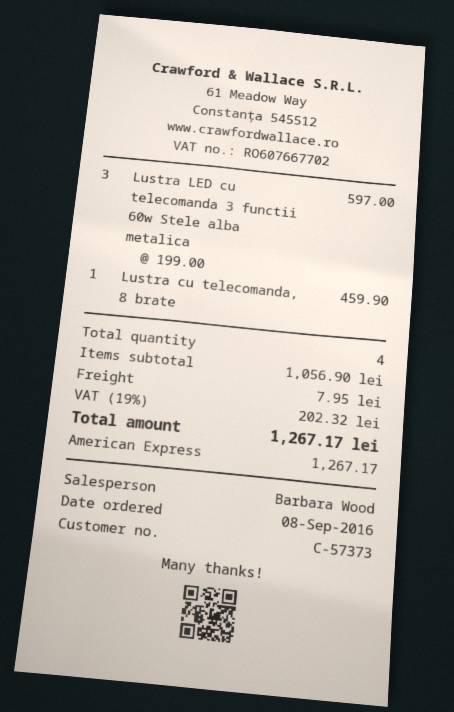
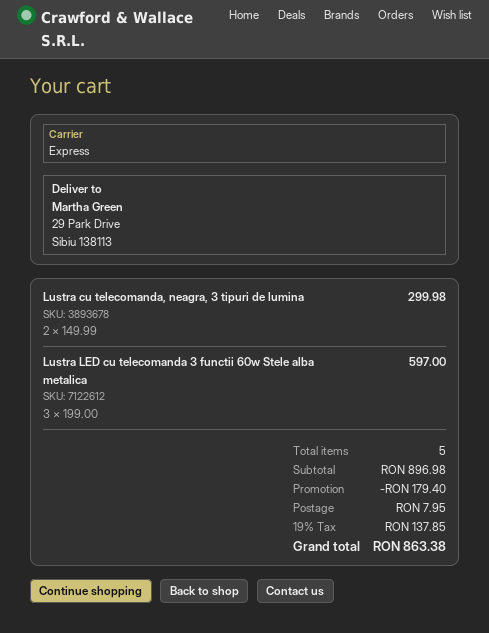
Lustra cu telecomanda, 8 brate: 1 x 459.90 = 459.90 -> none
Lustra cu telecomanda, neagra, 3 tipuri de lumina: none -> 2 x 149.99 = 299.98
total quantity: 4 -> 5
subtotal: 1056.90 -> 896.98
discount: none -> 179.40
tax: 19% = 202.32 -> 19% = 137.85
total: 1267.17 -> 863.38

